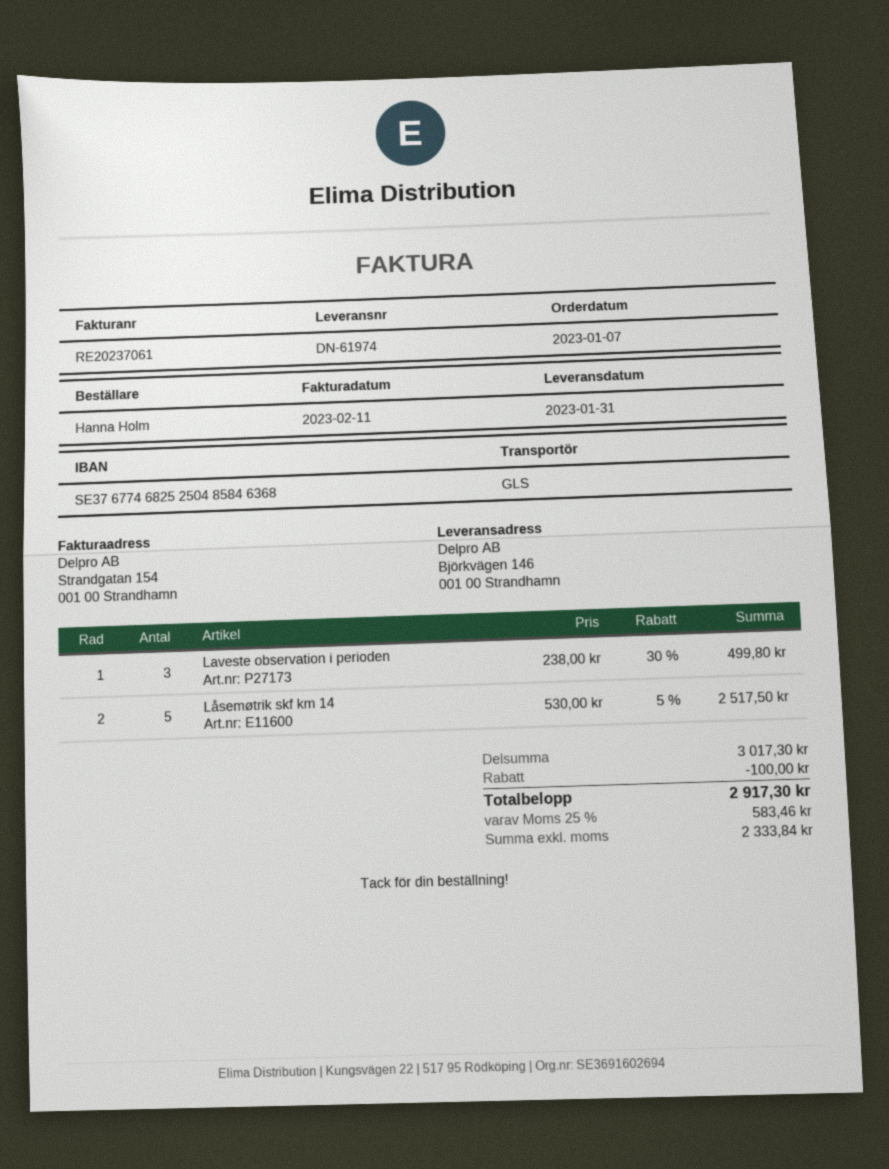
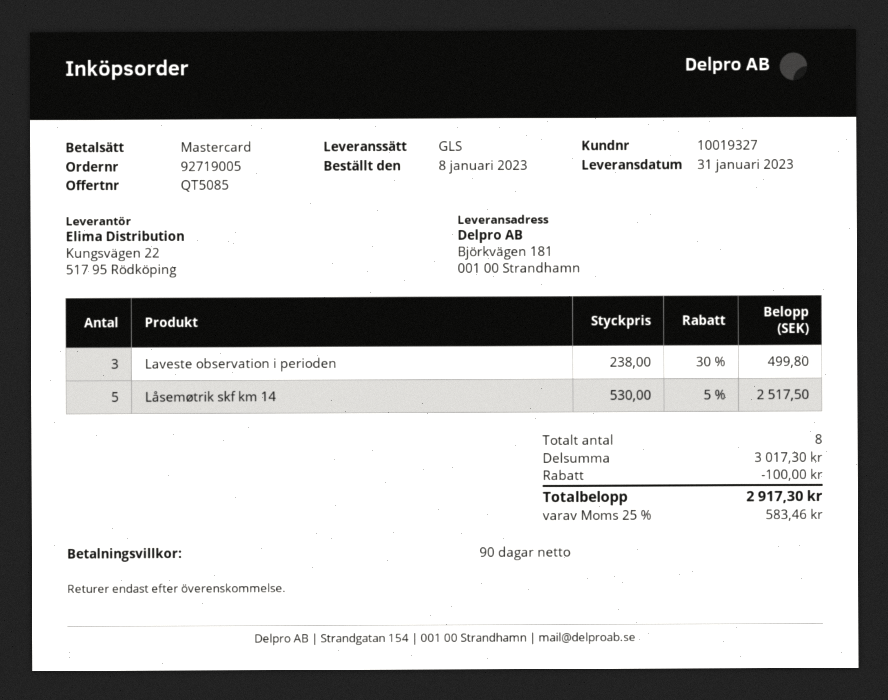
order date: 2023-01-07 -> 2023-01-08
ship to: Björkvägen 146, 001 00 Strandhamn -> Björkvägen 181, 001 00 Strandhamn

